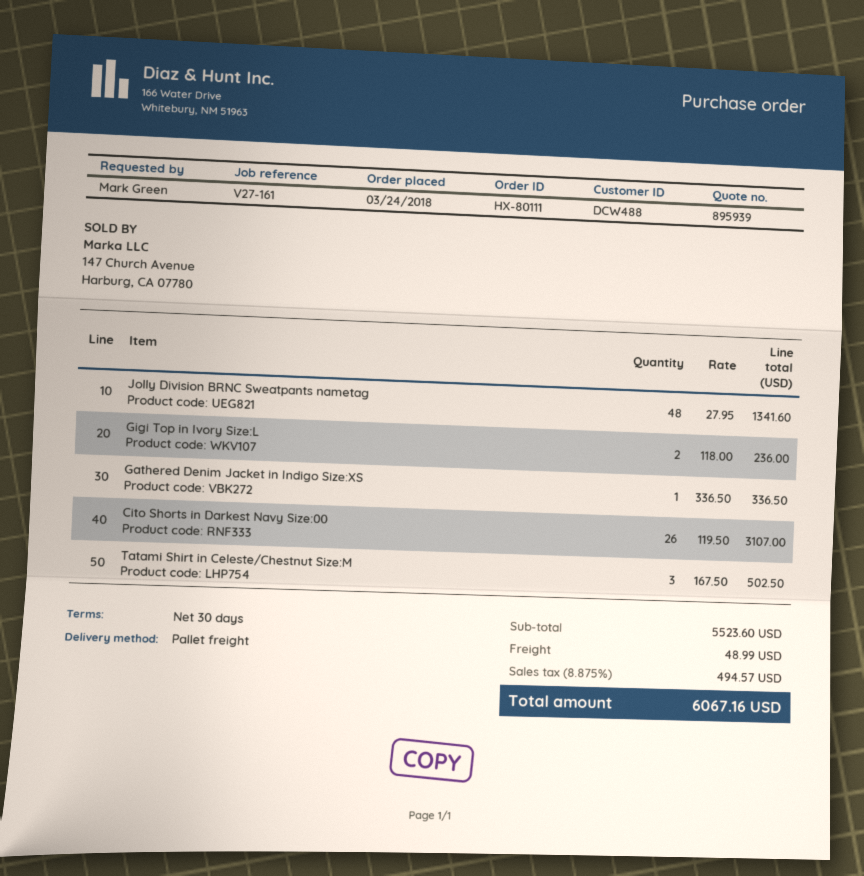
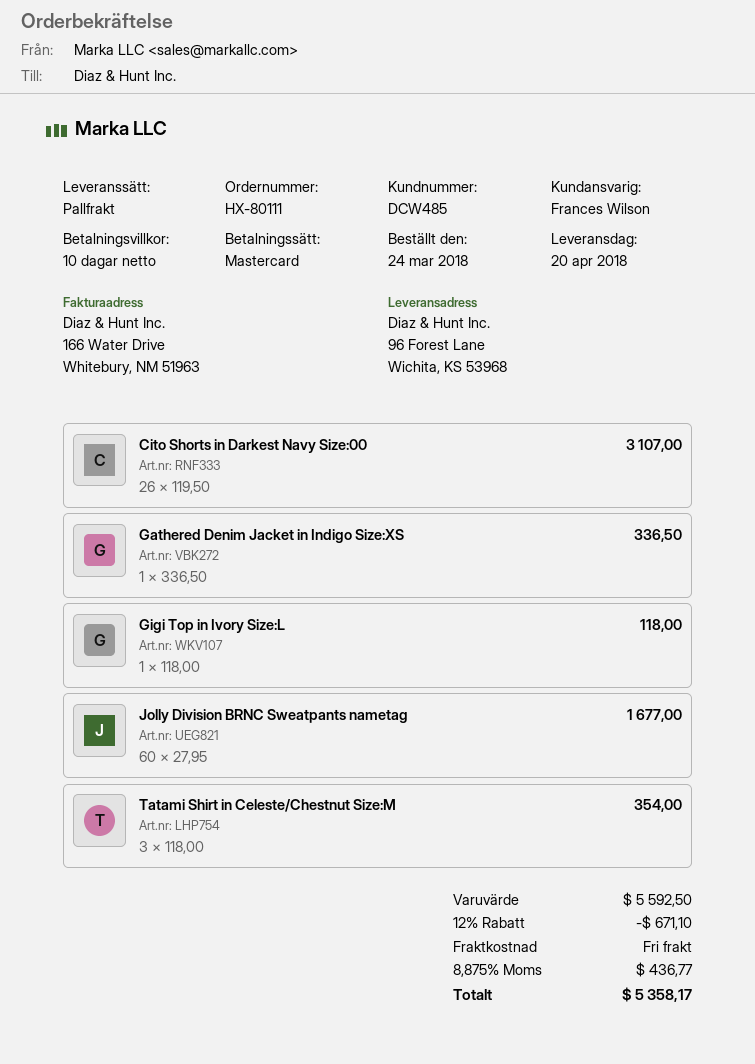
payment terms: 30 days -> 10 days
customer number: DCW488 -> DCW485
Jolly Division BRNC Sweatpants nametag: 48 x 27.95 = 1341.60 -> 60 x 27.95 = 1677.00
Gigi Top in Ivory Size:L: 2 x 118.00 = 236.00 -> 1 x 118.00 = 118.00
Tatami Shirt in Celeste/Chestnut Size:M: 3 x 167.50 = 502.50 -> 3 x 118.00 = 354.00
subtotal: 5523.60 -> 5592.50
discount: none -> 12% = 671.10
shipping: 48.99 -> 0.00
tax: 8.875% = 494.57 -> 8.875% = 436.77
total: 6067.16 -> 5358.17

